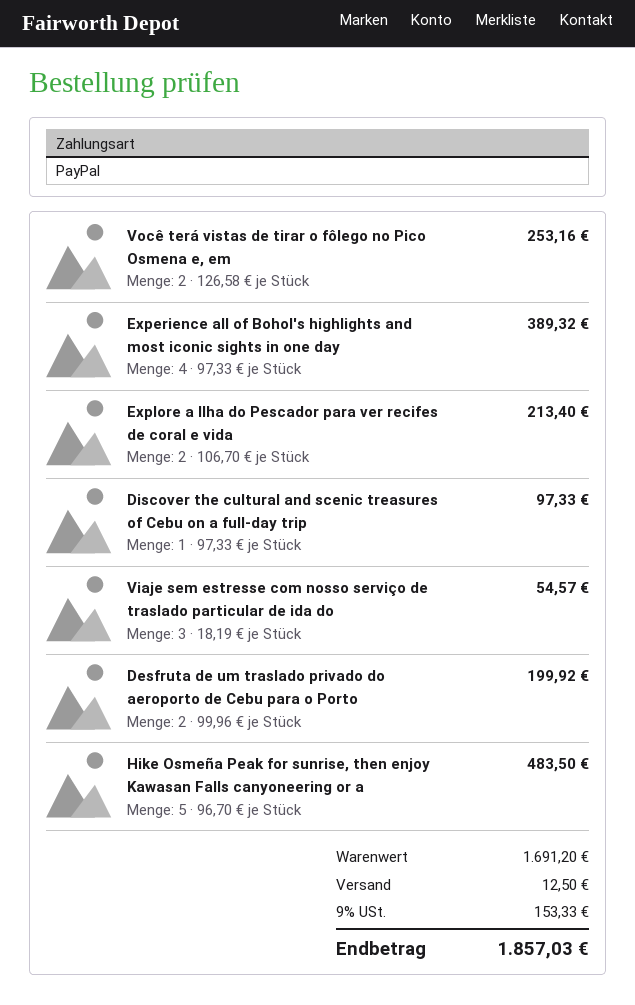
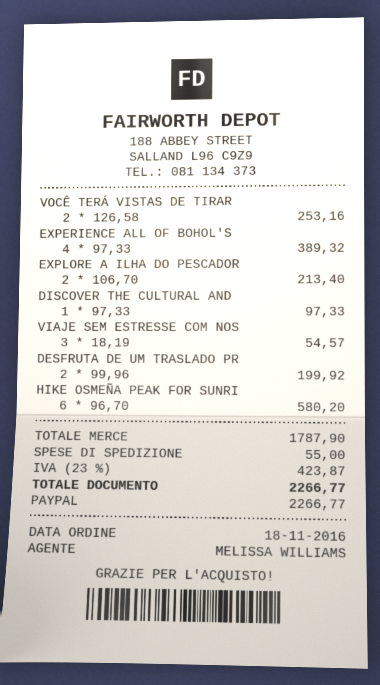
Hike Osmeña Peak for sunrise, then enjoy Kawasan Falls canyoneering or a: 5 x 96.70 = 483.50 -> 6 x 96.70 = 580.20
subtotal: 1691.20 -> 1787.90
shipping: 12.50 -> 55.00
tax: 9% = 153.33 -> 23% = 423.87
total: 1857.03 -> 2266.77

